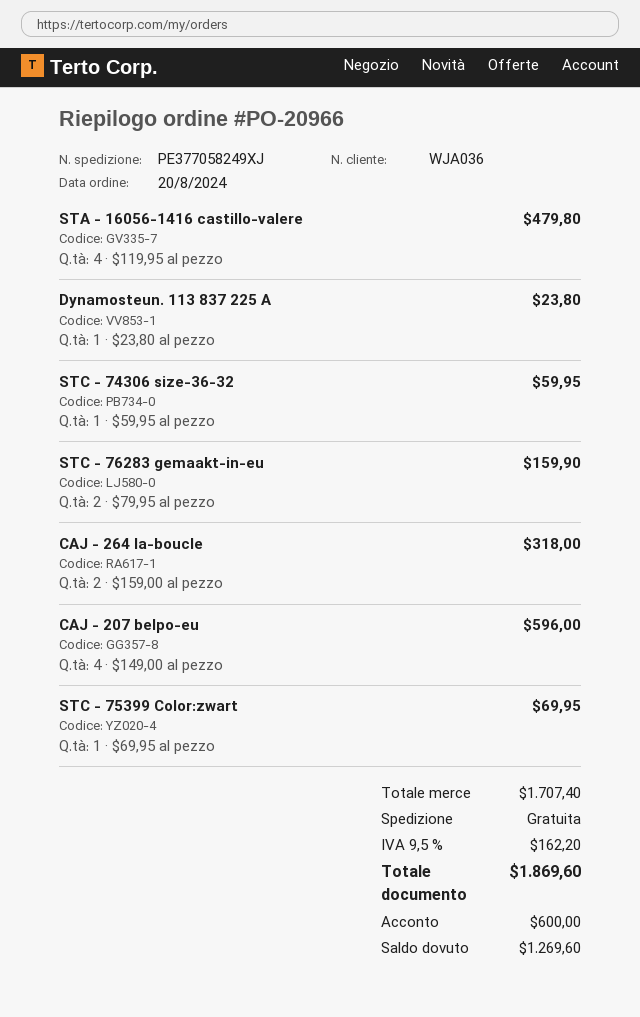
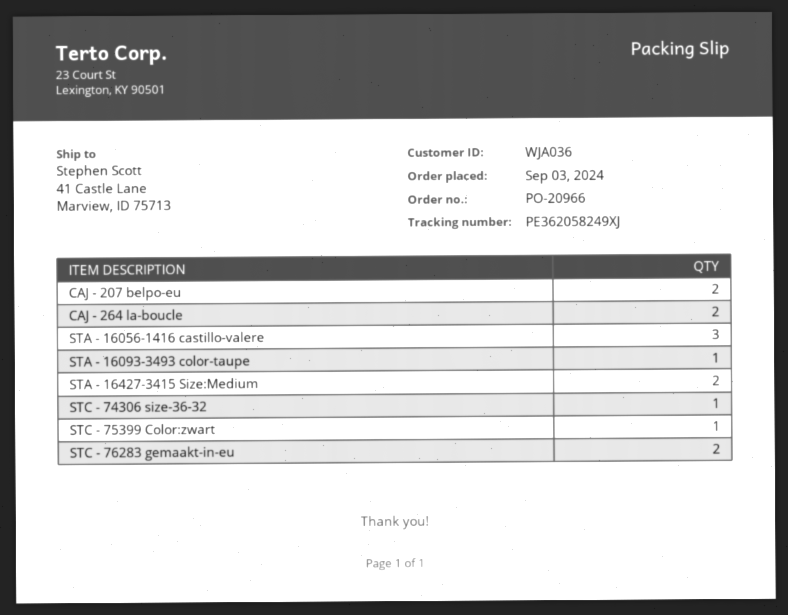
order date: 2024-08-20 -> 2024-09-03
tracking number: PE377058249XJ -> PE362058249XJ
STA - 16056-1416 castillo-valere: 4 -> 3
Dynamosteun. 113 837 225 A: 1 -> none
CAJ - 207 belpo-eu: 4 -> 2
STA - 16093-3493 color-taupe: none -> 1
STA - 16427-3415 Size:Medium: none -> 2

